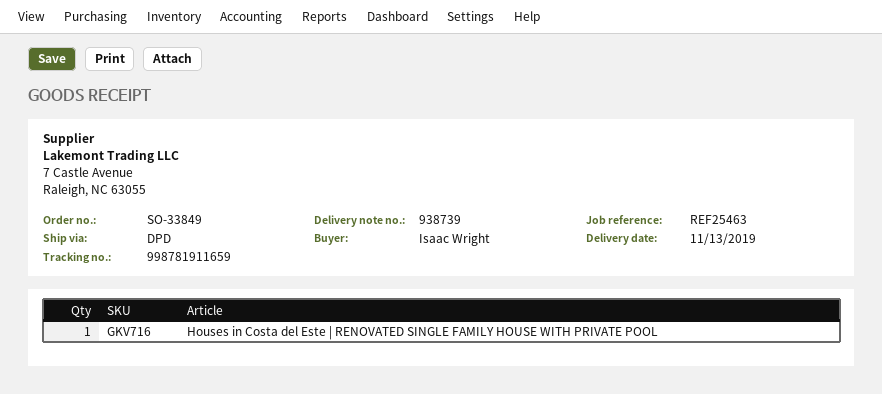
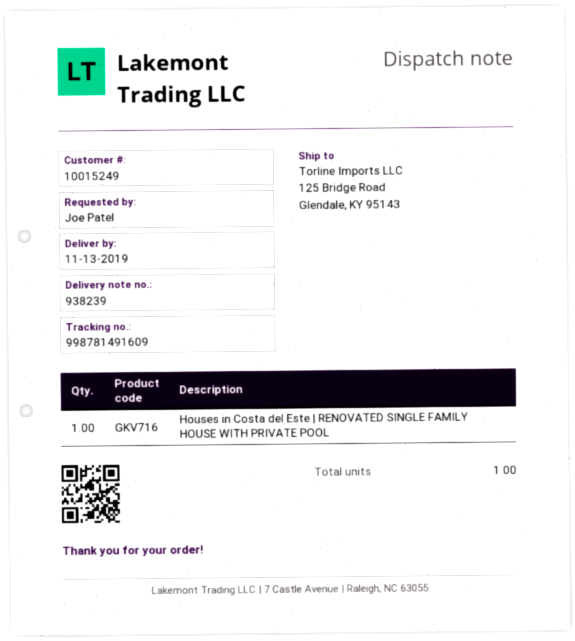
delivery note number: 938739 -> 938239
ordered by: Isaac Wright -> Joe Patel
tracking number: 998781911659 -> 998781491609

